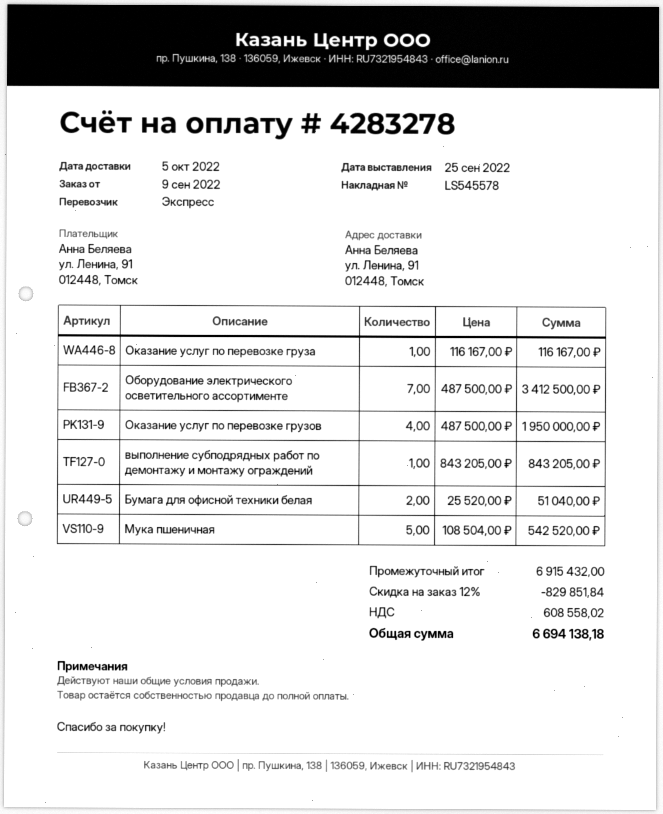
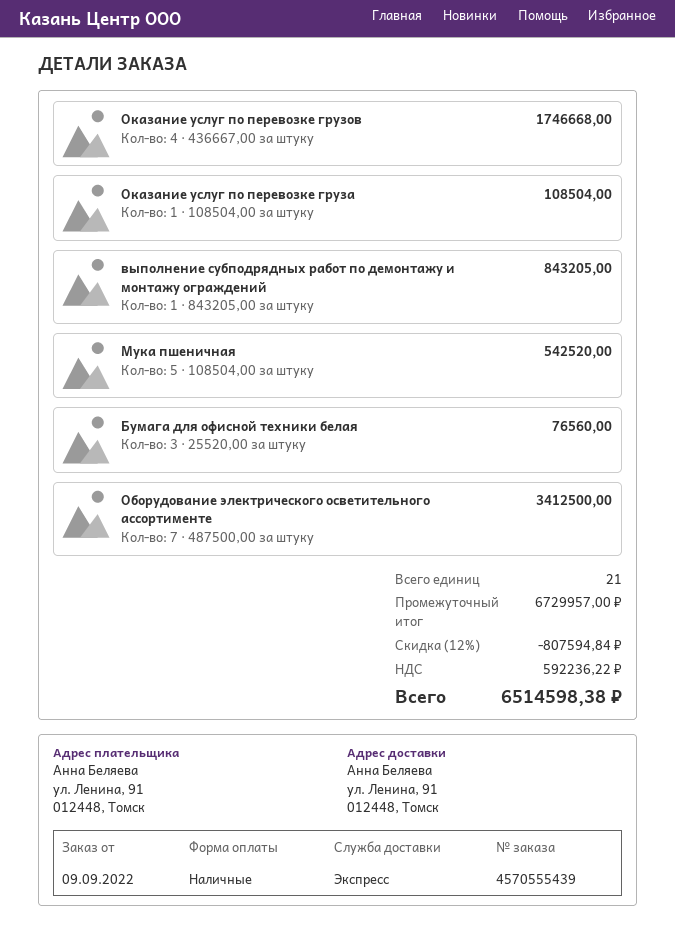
Оказание услуг по перевозке груза: 1 x 116167.00 = 116167.00 -> 1 x 108504.00 = 108504.00
Оказание услуг по перевозке грузов: 4 x 487500.00 = 1950000.00 -> 4 x 436667.00 = 1746668.00
Бумага для офисной техники белая: 2 x 25520.00 = 51040.00 -> 3 x 25520.00 = 76560.00
subtotal: 6915432.00 -> 6729957.00
discount: 12% = 829851.84 -> 12% = 807594.84
tax: 608558.02 -> 592236.22
total: 6694138.18 -> 6514598.38

